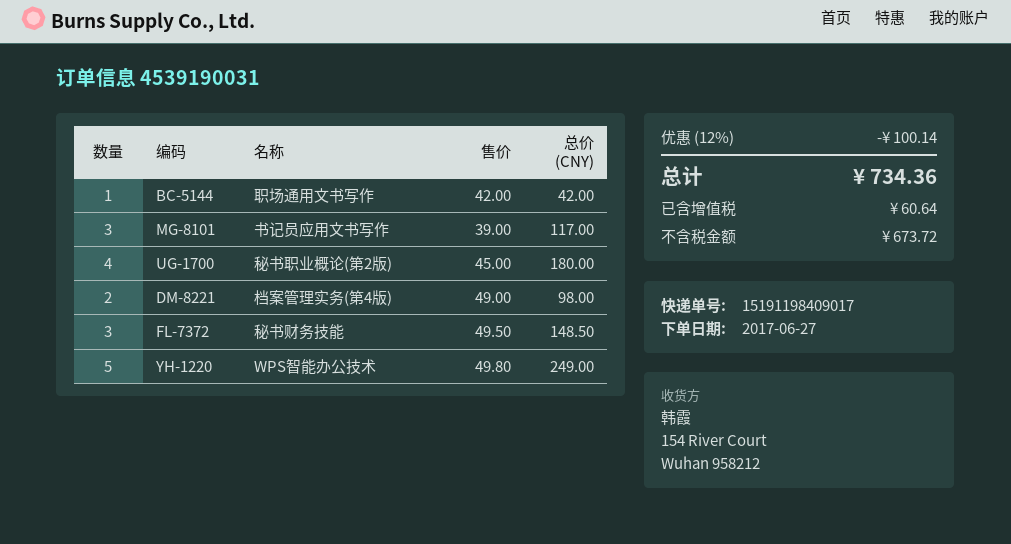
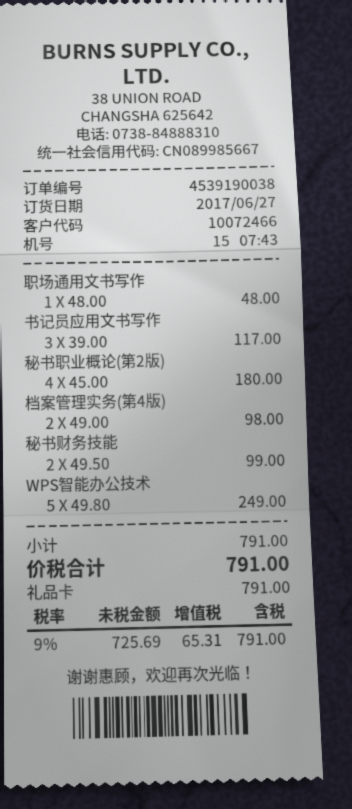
order number: 4539190031 -> 4539190038
职场通用文书写作: 1 x 42.00 = 42.00 -> 1 x 48.00 = 48.00
秘书财务技能: 3 x 49.50 = 148.50 -> 2 x 49.50 = 99.00
discount: 12% = 100.14 -> none
net: 673.72 -> 725.69
tax: 60.64 -> 65.31
total: 734.36 -> 791.00

